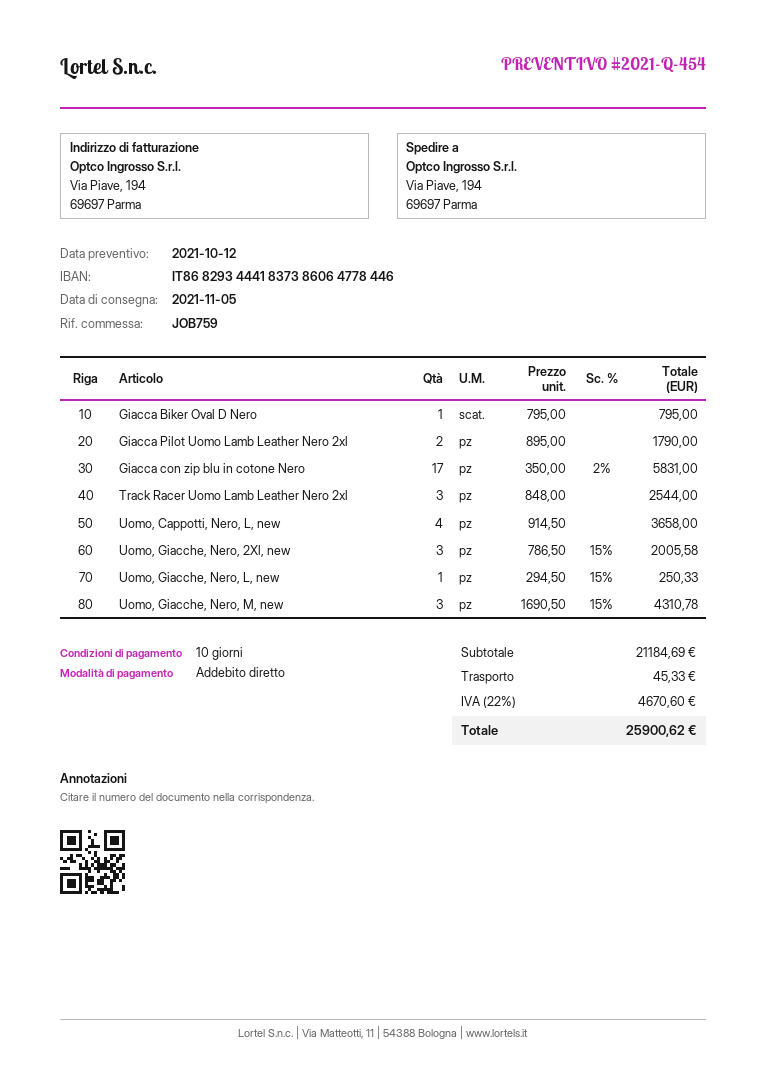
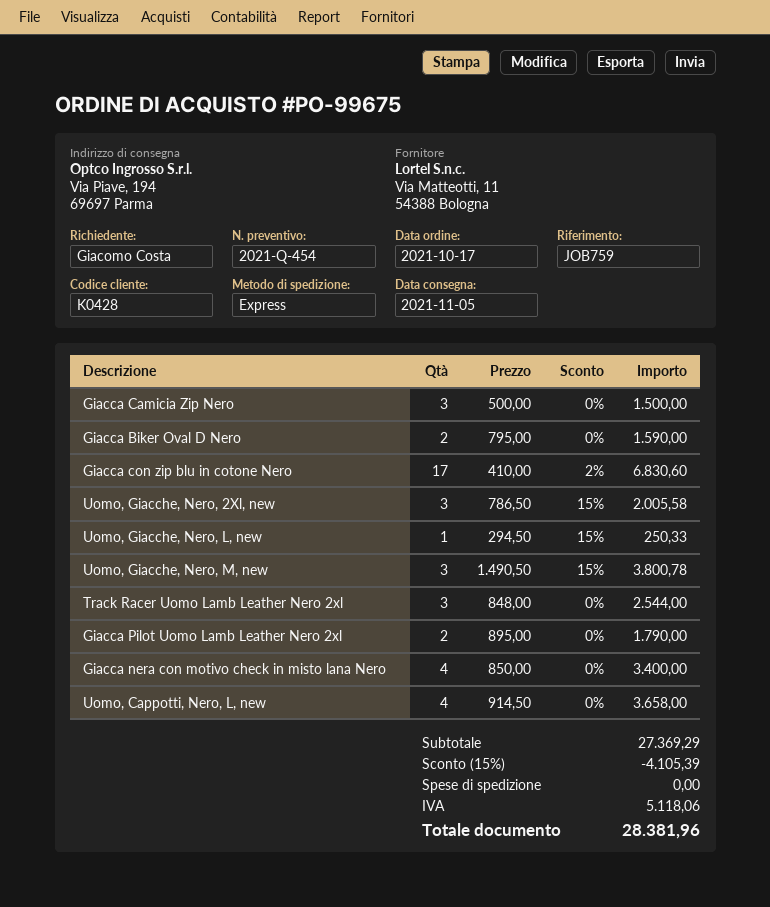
Giacca Biker Oval D Nero: 1 x 795.00 = 795.00 -> 2 x 795.00 = 1590.00
Giacca con zip blu in cotone Nero: 17 x 350.00 - 2% = 5831.00 -> 17 x 410.00 - 2% = 6830.60
Uomo, Giacche, Nero, M, new: 3 x 1690.50 - 15% = 4310.78 -> 3 x 1490.50 - 15% = 3800.78
Giacca Camicia Zip Nero: none -> 3 x 500.00 = 1500.00
Giacca nera con motivo check in misto lana Nero: none -> 4 x 850.00 = 3400.00
subtotal: 21184.69 -> 27369.29
discount: none -> 15% = 4105.39
shipping: 45.33 -> 0.00
tax: 4670.60 -> 5118.06
total: 25900.62 -> 28381.96

